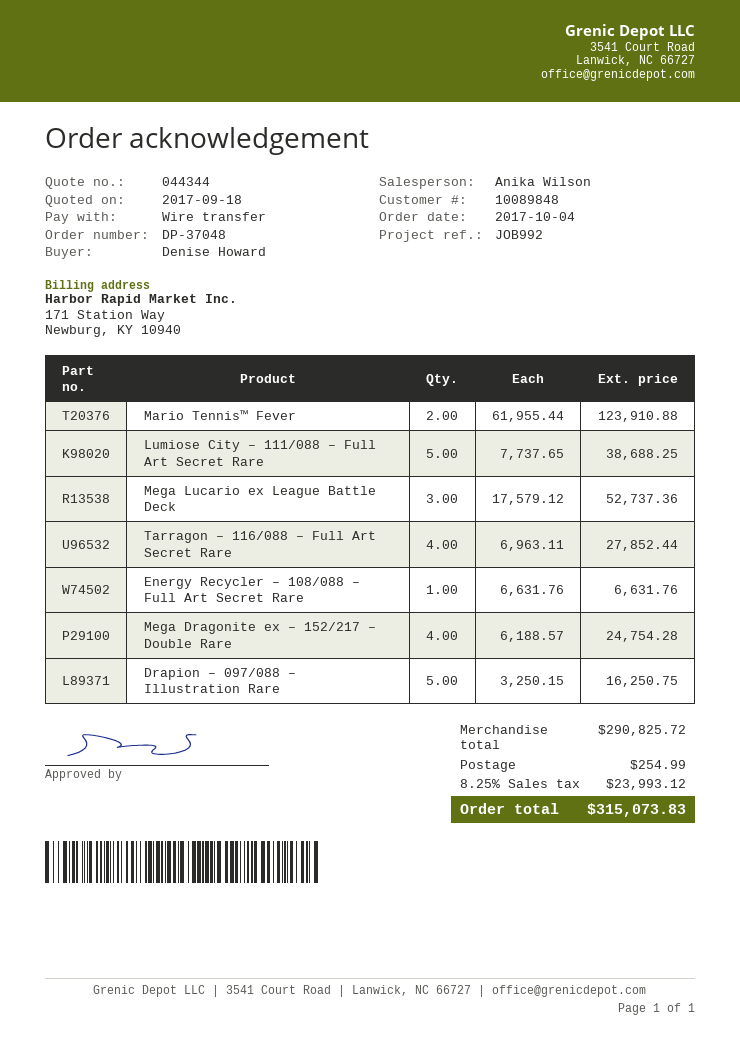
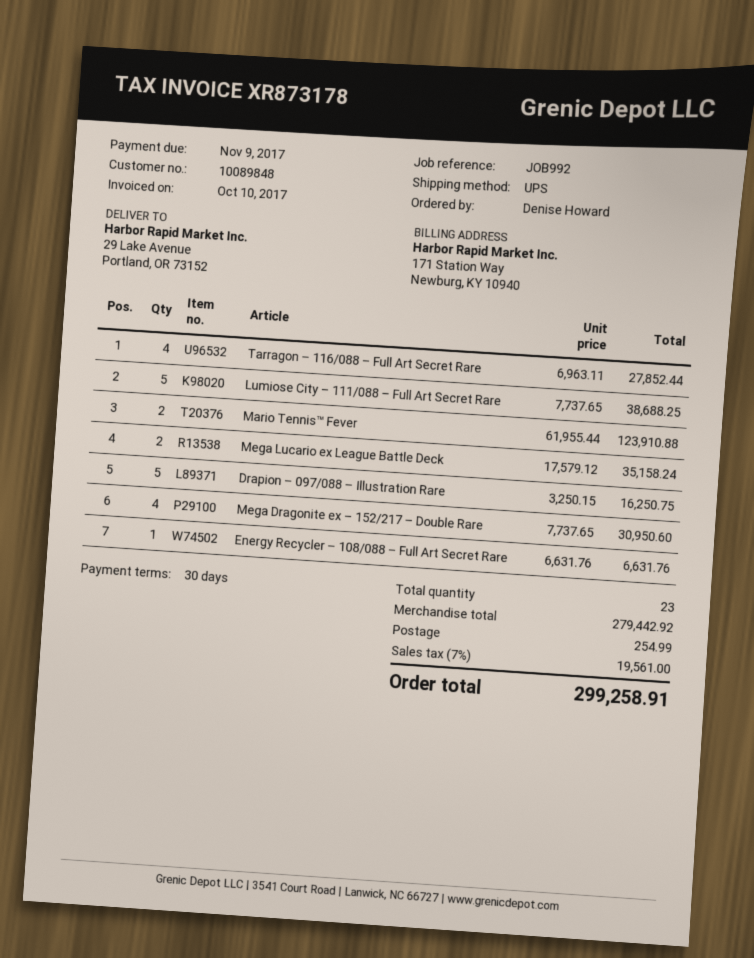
Mega Lucario ex League Battle Deck: 3 x 17579.12 = 52737.36 -> 2 x 17579.12 = 35158.24
Mega Dragonite ex – 152/217 – Double Rare: 4 x 6188.57 = 24754.28 -> 4 x 7737.65 = 30950.60
subtotal: 290825.72 -> 279442.92
tax: 8.25% = 23993.12 -> 7% = 19561.00
total: 315073.83 -> 299258.91

